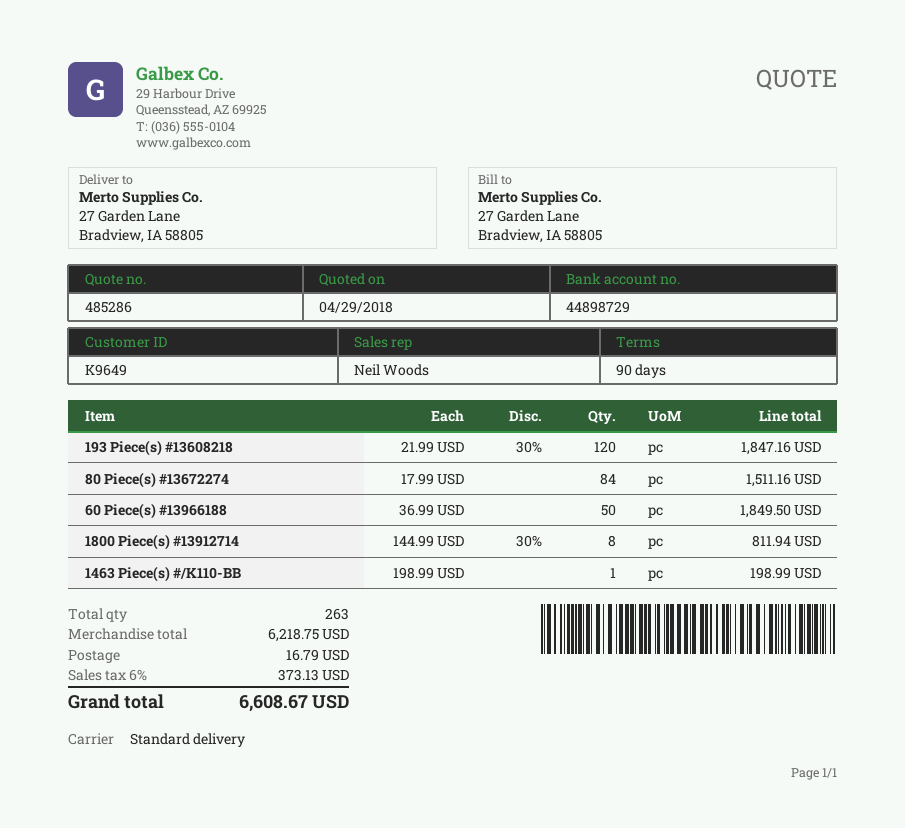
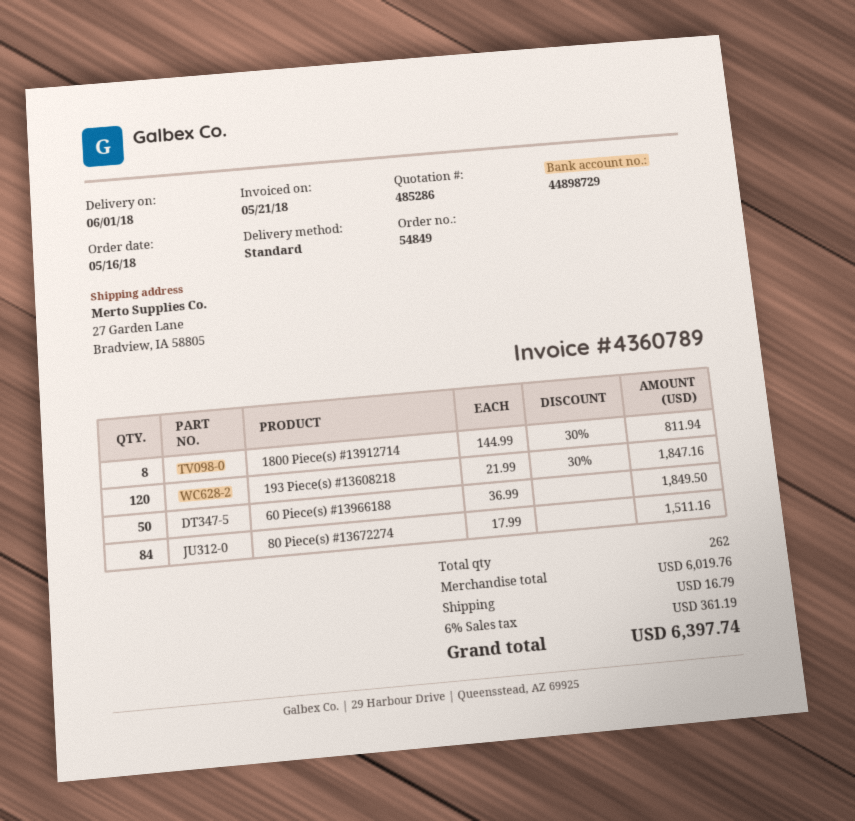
1463 Piece(s) #/K110-BB: 1 x 198.99 = 198.99 -> none
total quantity: 263 -> 262
subtotal: 6218.75 -> 6019.76
tax: 6% = 373.13 -> 6% = 361.19
total: 6608.67 -> 6397.74

